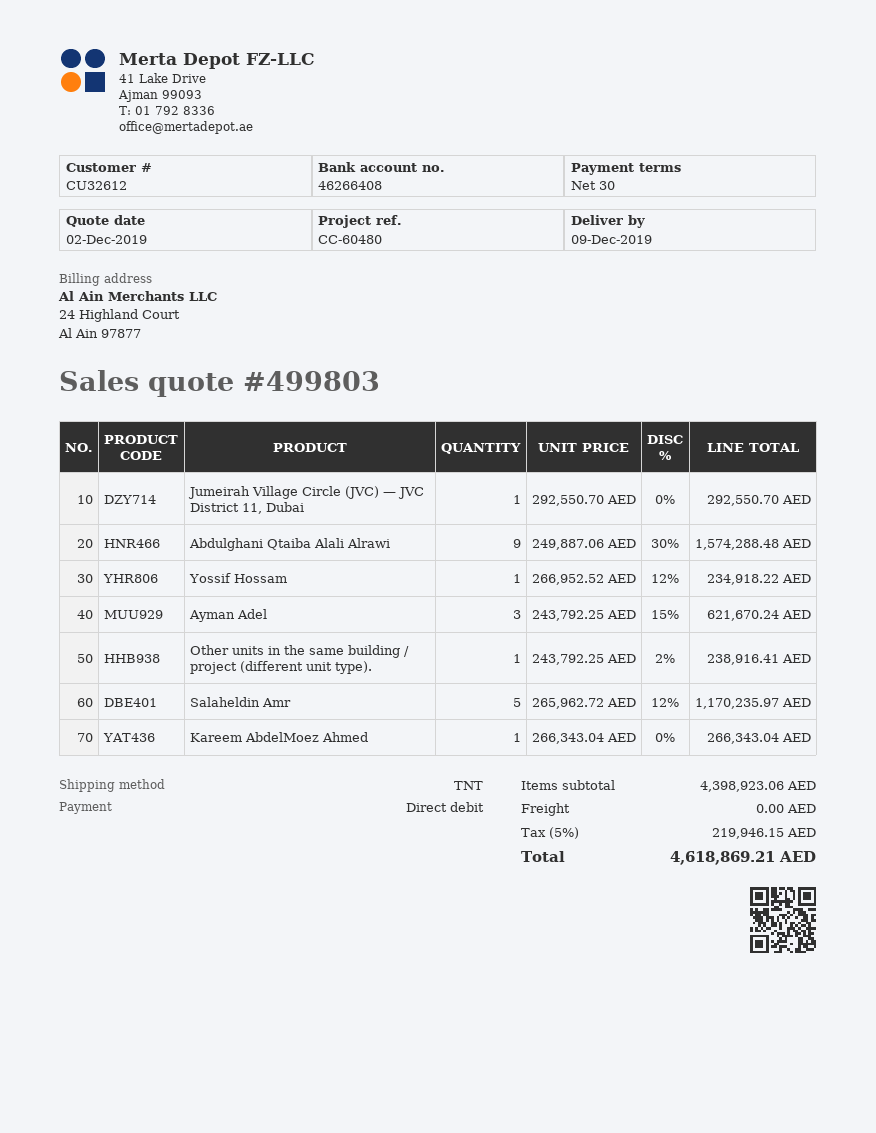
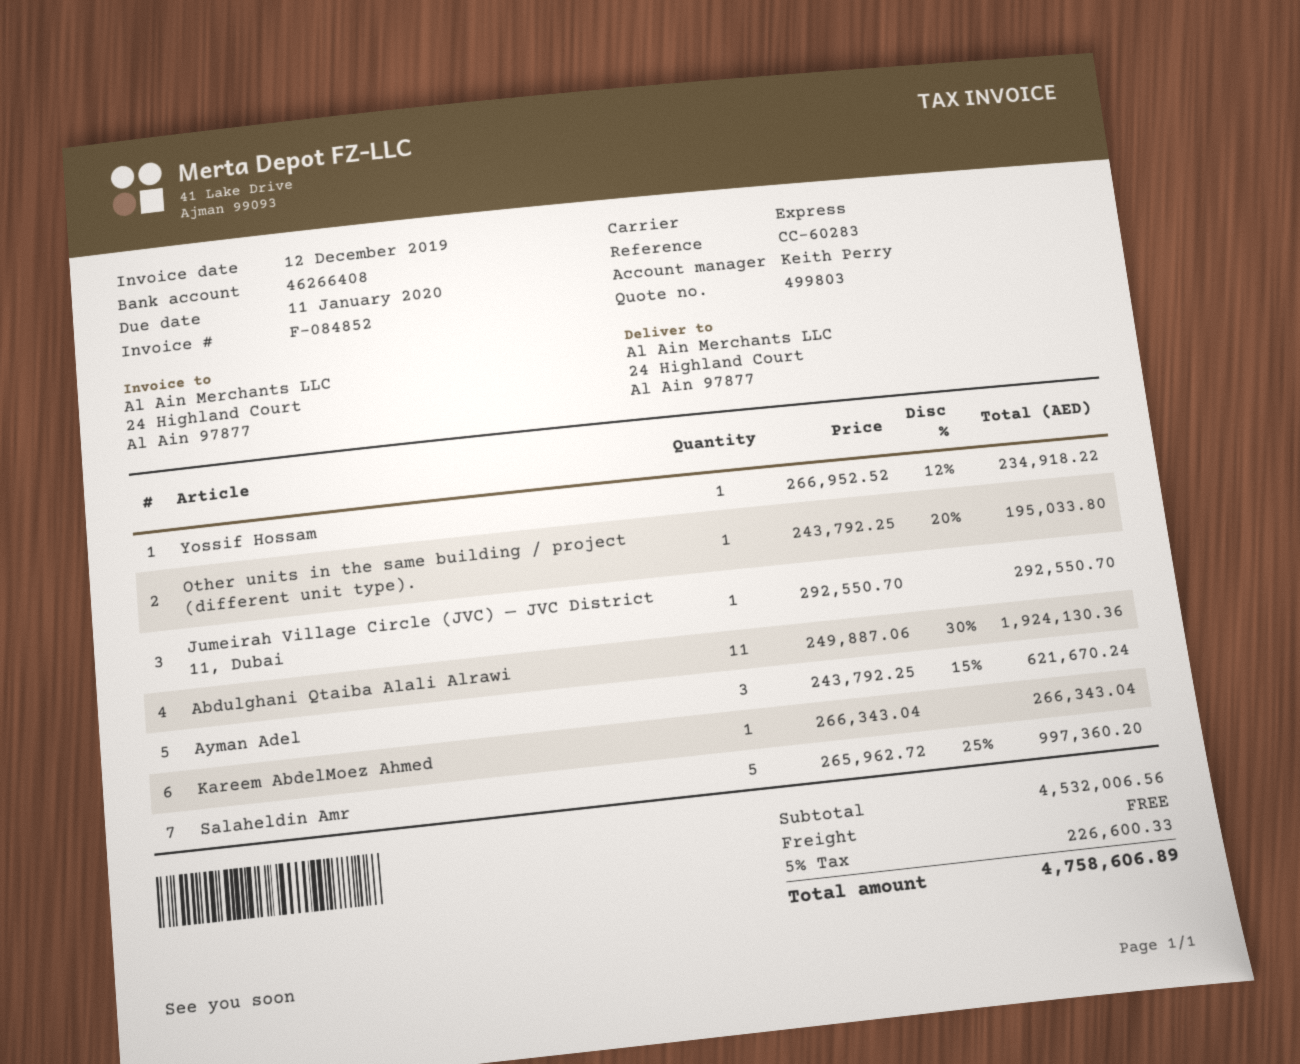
reference: CC-60480 -> CC-60283
shipping method: TNT -> express
Abdulghani Qtaiba Alali Alrawi: 9 x 249887.06 - 30% = 1574288.48 -> 11 x 249887.06 - 30% = 1924130.36
Other units in the same building / project (different unit type).: 1 x 243792.25 - 2% = 238916.41 -> 1 x 243792.25 - 20% = 195033.80
Salaheldin Amr: 5 x 265962.72 - 12% = 1170235.97 -> 5 x 265962.72 - 25% = 997360.20
subtotal: 4398923.06 -> 4532006.56
tax: 5% = 219946.15 -> 5% = 226600.33
total: 4618869.21 -> 4758606.89

